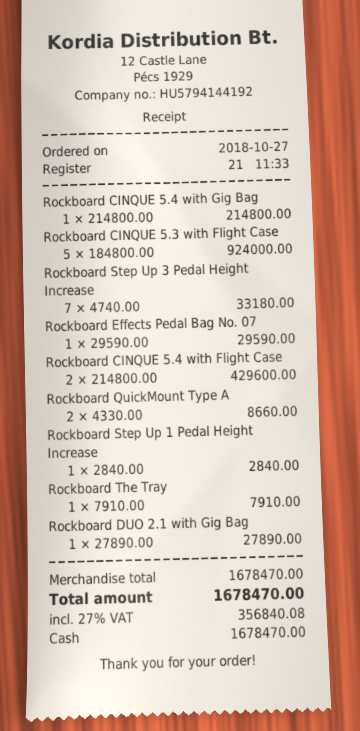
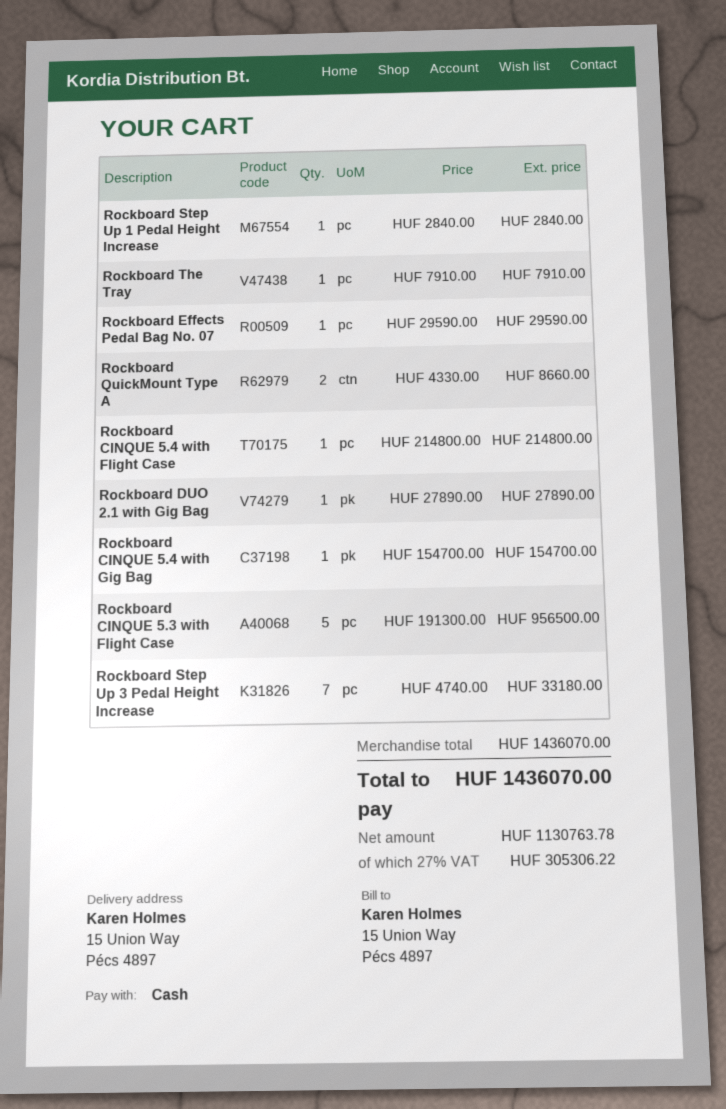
Rockboard CINQUE 5.4 with Gig Bag: 1 x 214800.00 = 214800.00 -> 1 x 154700.00 = 154700.00
Rockboard CINQUE 5.3 with Flight Case: 5 x 184800.00 = 924000.00 -> 5 x 191300.00 = 956500.00
Rockboard CINQUE 5.4 with Flight Case: 2 x 214800.00 = 429600.00 -> 1 x 214800.00 = 214800.00
subtotal: 1678470.00 -> 1436070.00
tax: 27% = 356840.08 -> 27% = 305306.22
total: 1678470.00 -> 1436070.00

